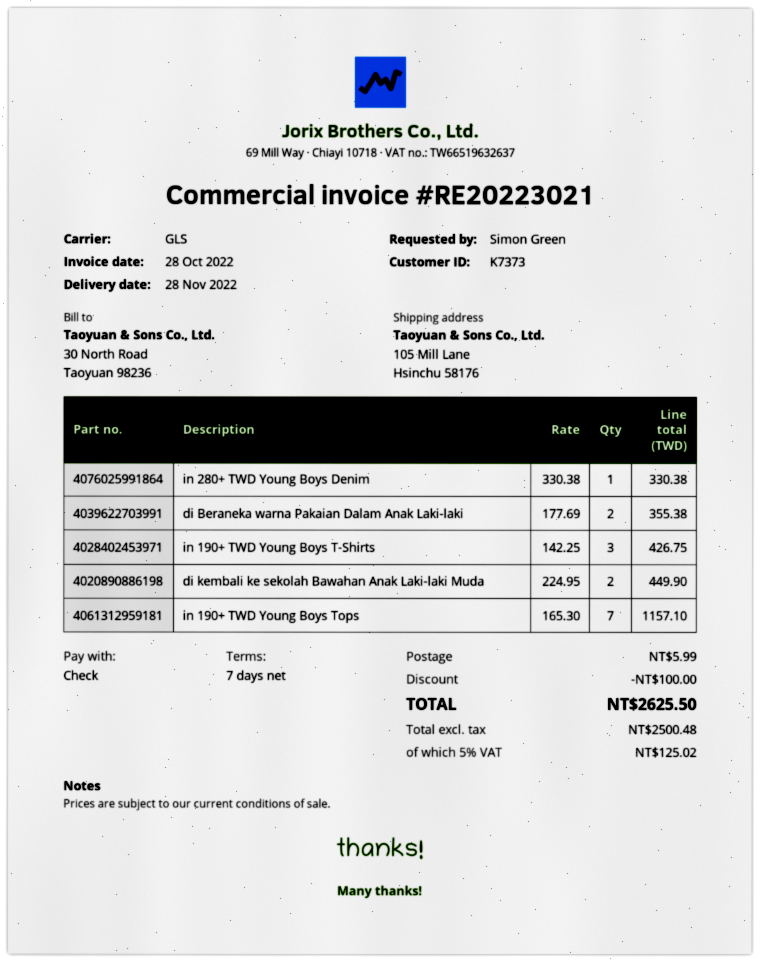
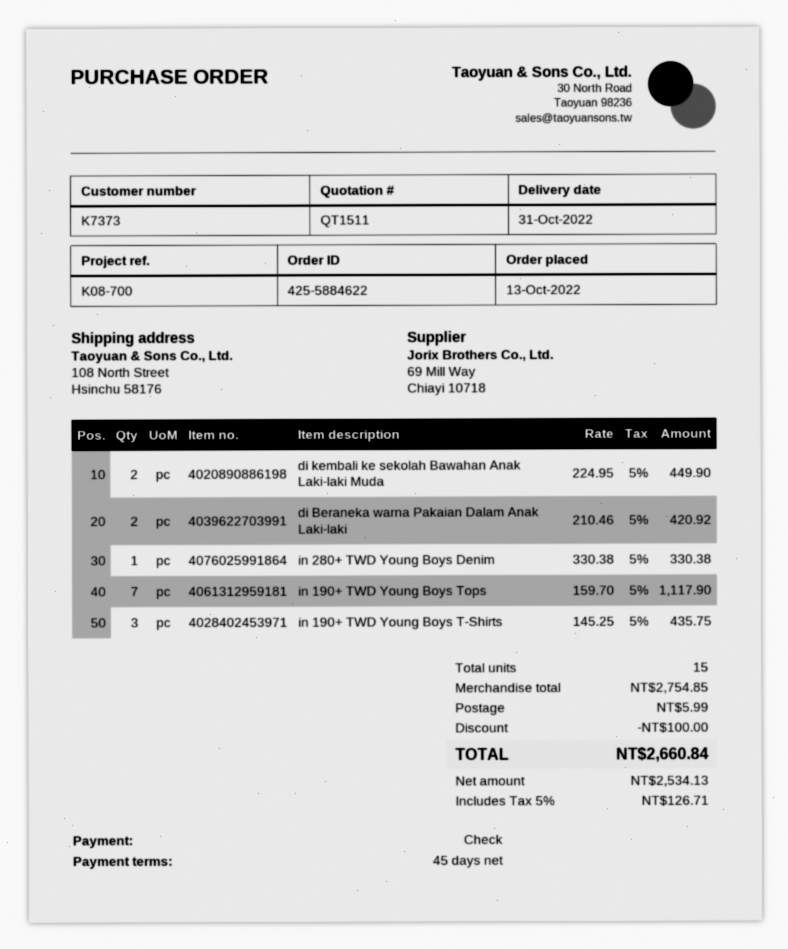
delivery date: 2022-11-28 -> 2022-10-31
payment terms: 7 days -> 45 days
ship to: 105 Mill Lane, Hsinchu 58176 -> 108 North Street, Hsinchu 58176
di Beraneka warna Pakaian Dalam Anak Laki-laki: 2 x 177.69 = 355.38 -> 2 x 210.46 = 420.92
in 190+ TWD Young Boys T-Shirts: 3 x 142.25 = 426.75 -> 3 x 145.25 = 435.75
in 190+ TWD Young Boys Tops: 7 x 165.30 = 1157.10 -> 7 x 159.70 = 1117.90
net: 2500.48 -> 2534.13
tax: 5% = 125.02 -> 5% = 126.71
total: 2625.50 -> 2660.84

